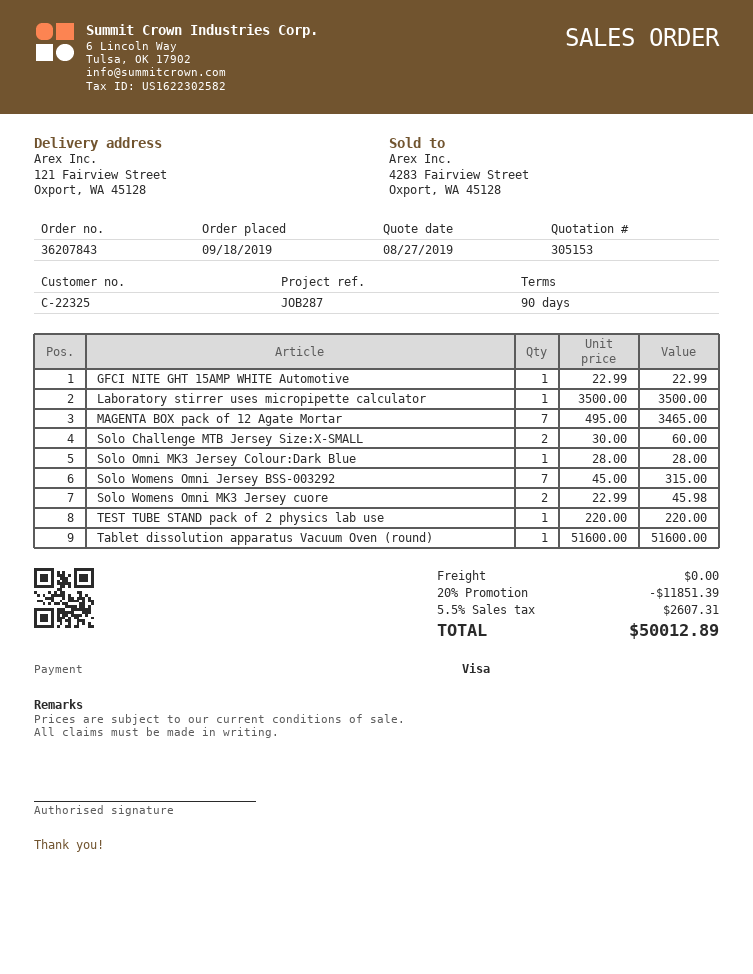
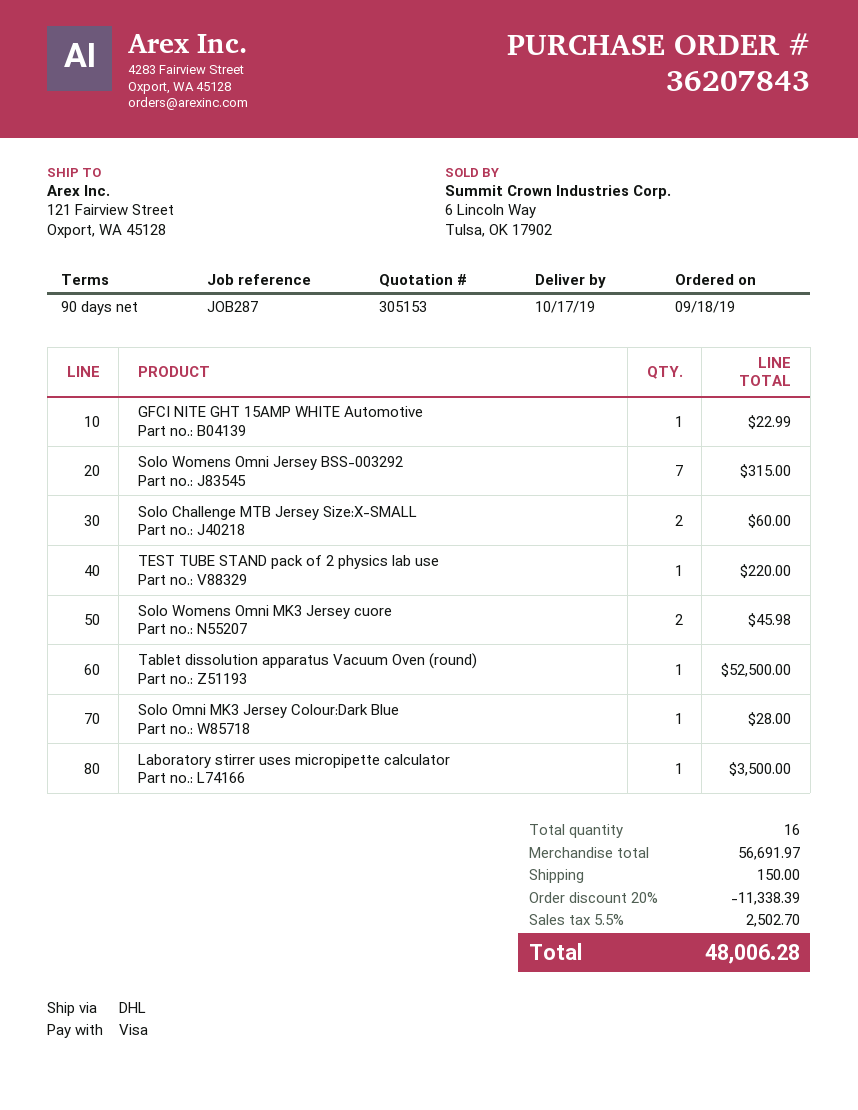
MAGENTA BOX pack of 12 Agate Mortar: 7 for 3465.00 -> none
Tablet dissolution apparatus Vacuum Oven (round): 1 for 51600.00 -> 1 for 52500.00
discount: 20% = 11851.39 -> 20% = 11338.39
shipping: 0.00 -> 150.00
tax: 5.5% = 2607.31 -> 5.5% = 2502.70
total: 50012.89 -> 48006.28

